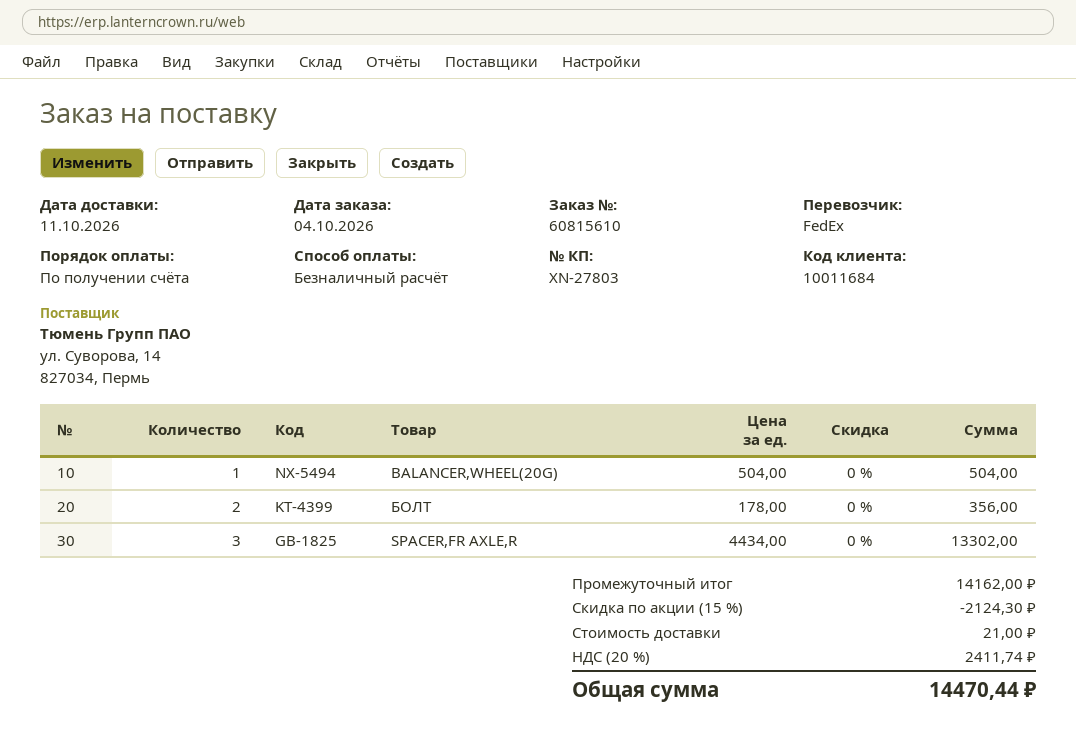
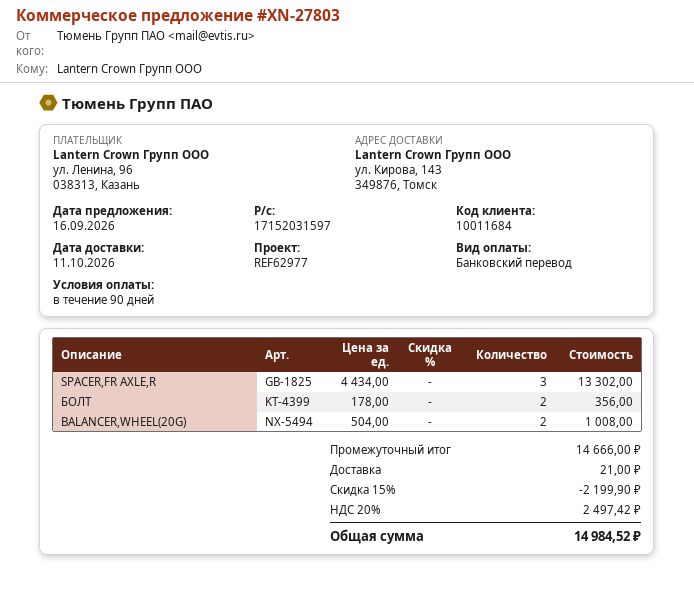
payment terms: on receipt -> 90 days
BALANCER,WHEEL(20G): 1 x 504.00 = 504.00 -> 2 x 504.00 = 1008.00
subtotal: 14162.00 -> 14666.00
discount: 15% = 2124.30 -> 15% = 2199.90
tax: 20% = 2411.74 -> 20% = 2497.42
total: 14470.44 -> 14984.52

